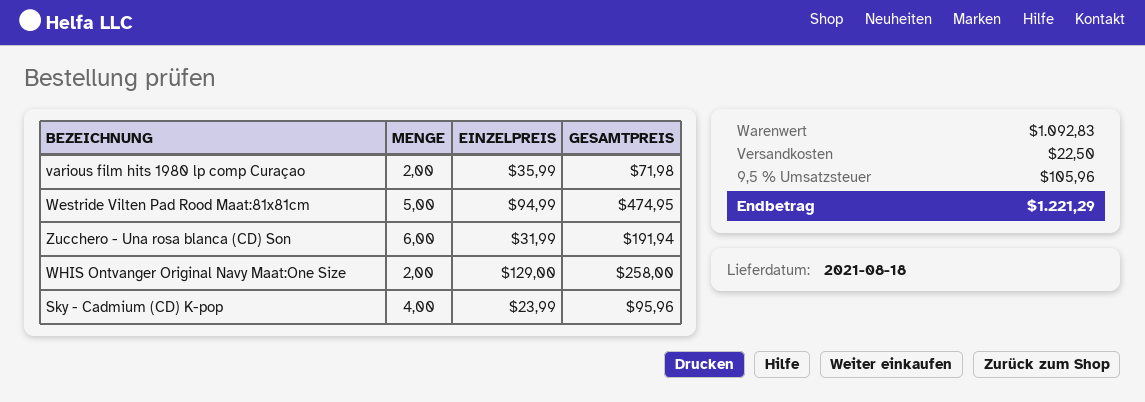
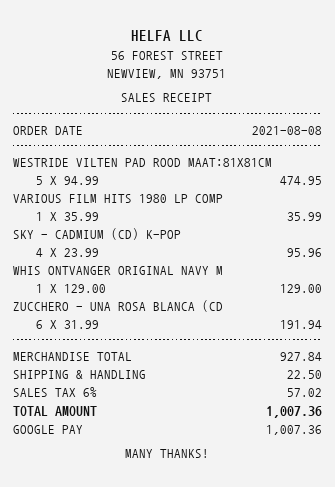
various film hits 1980 lp comp Curaçao: 2 x 35.99 = 71.98 -> 1 x 35.99 = 35.99
WHIS Ontvanger Original Navy Maat:One Size: 2 x 129.00 = 258.00 -> 1 x 129.00 = 129.00
subtotal: 1092.83 -> 927.84
tax: 9.5% = 105.96 -> 6% = 57.02
total: 1221.29 -> 1007.36

